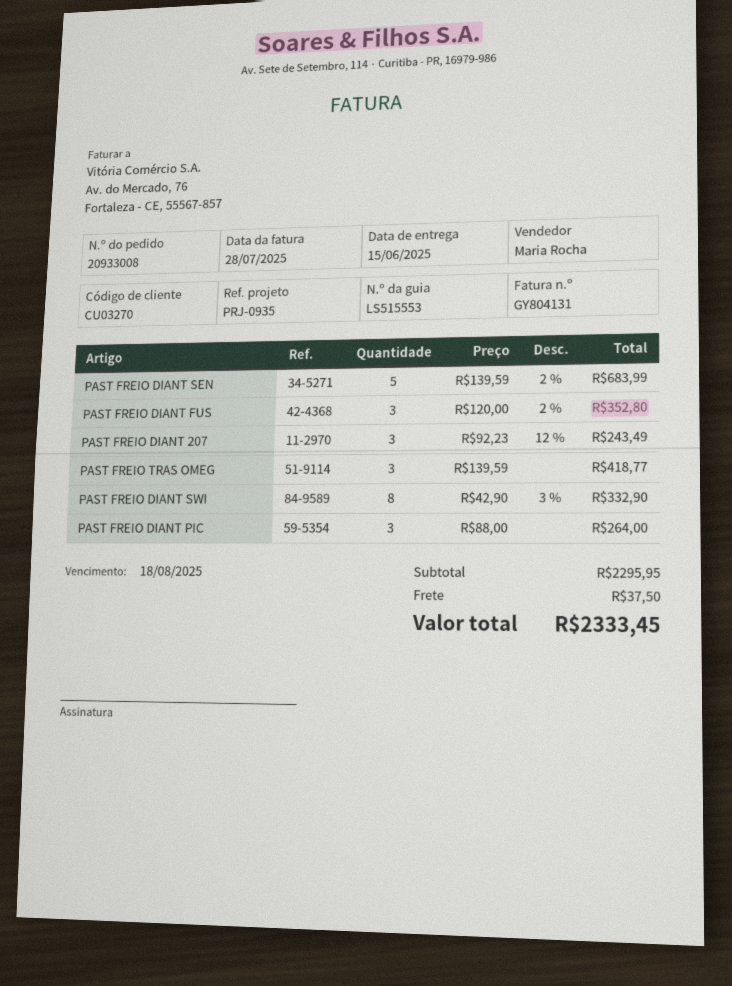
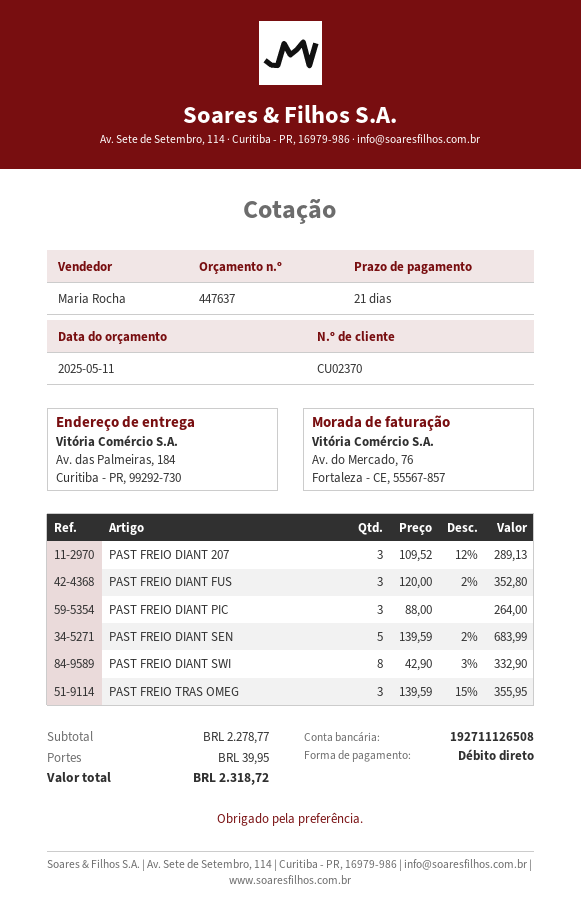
customer number: CU03270 -> CU02370
PAST FREIO DIANT 207: 3 x 92.23 - 12% = 243.49 -> 3 x 109.52 - 12% = 289.13
PAST FREIO TRAS OMEG: 3 x 139.59 = 418.77 -> 3 x 139.59 - 15% = 355.95
subtotal: 2295.95 -> 2278.77
shipping: 37.50 -> 39.95
total: 2333.45 -> 2318.72

